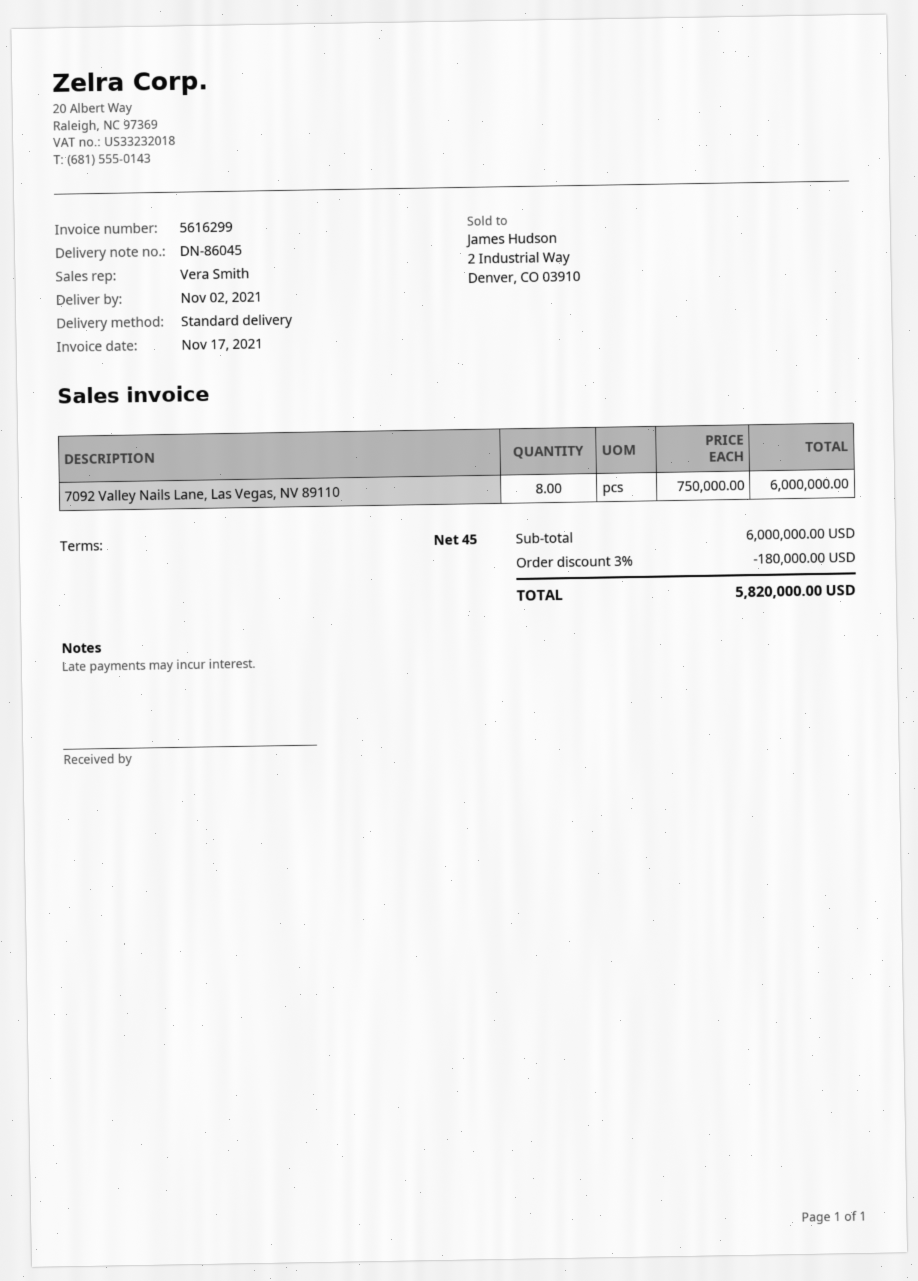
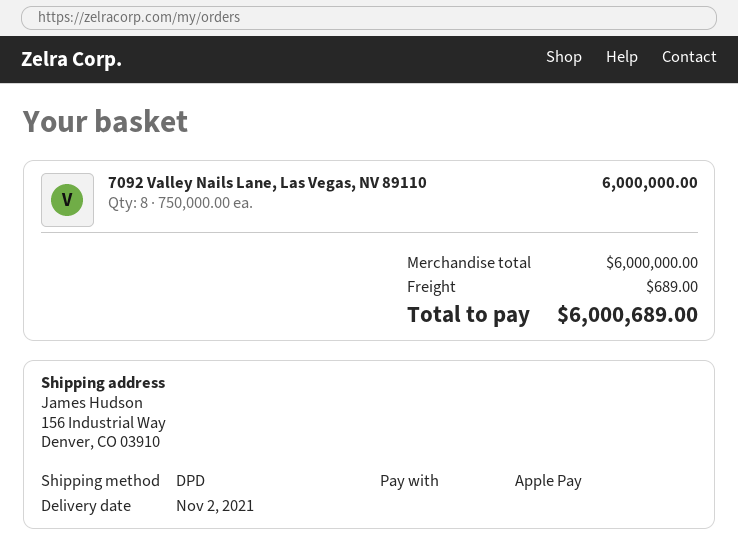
shipping method: standard -> DPD
discount: 3% = 180000.00 -> none
shipping: none -> 689.00
total: 5820000.00 -> 6000689.00

